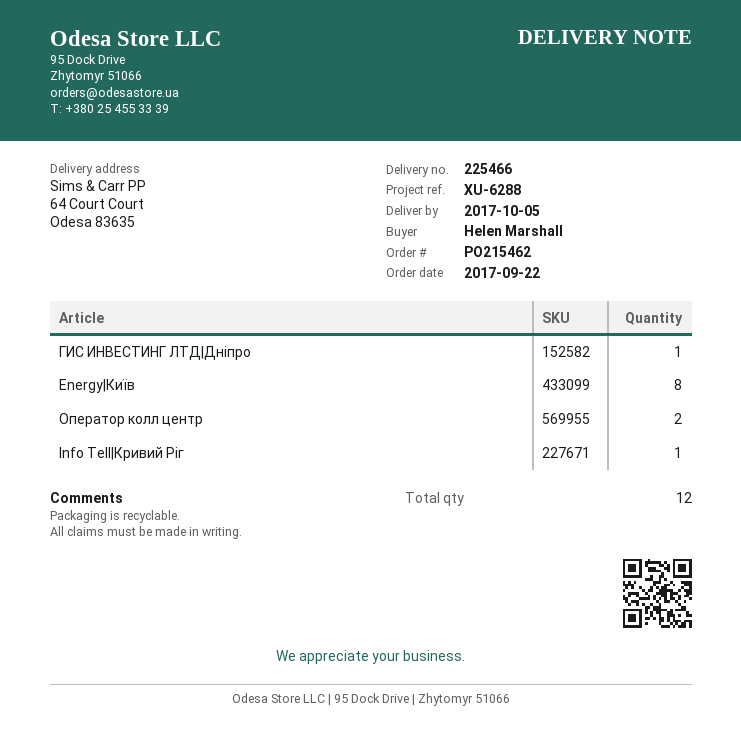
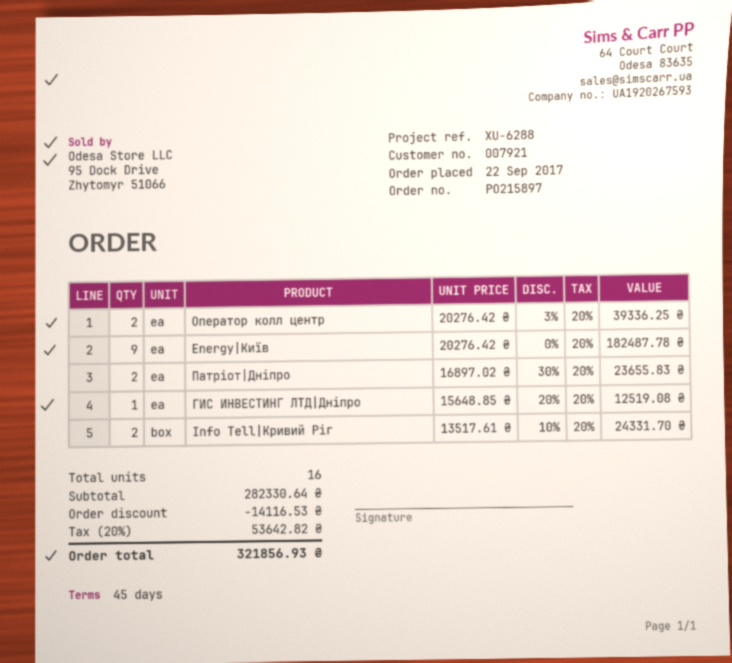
order number: PO215462 -> PO215897
Еnergy|Київ: 8 -> 9
Info Tell|Кривий Ріг: 1 -> 2
Патріот|Дніпро: none -> 2
total quantity: 12 -> 16

